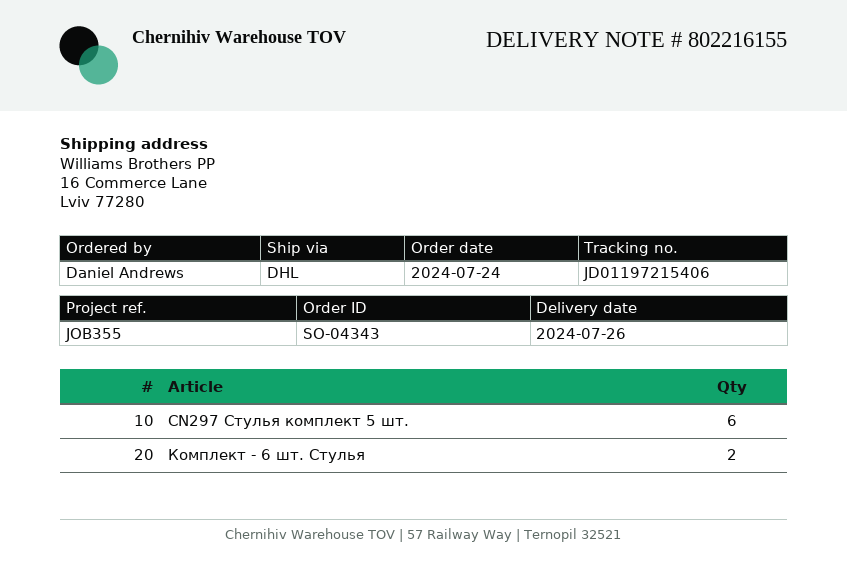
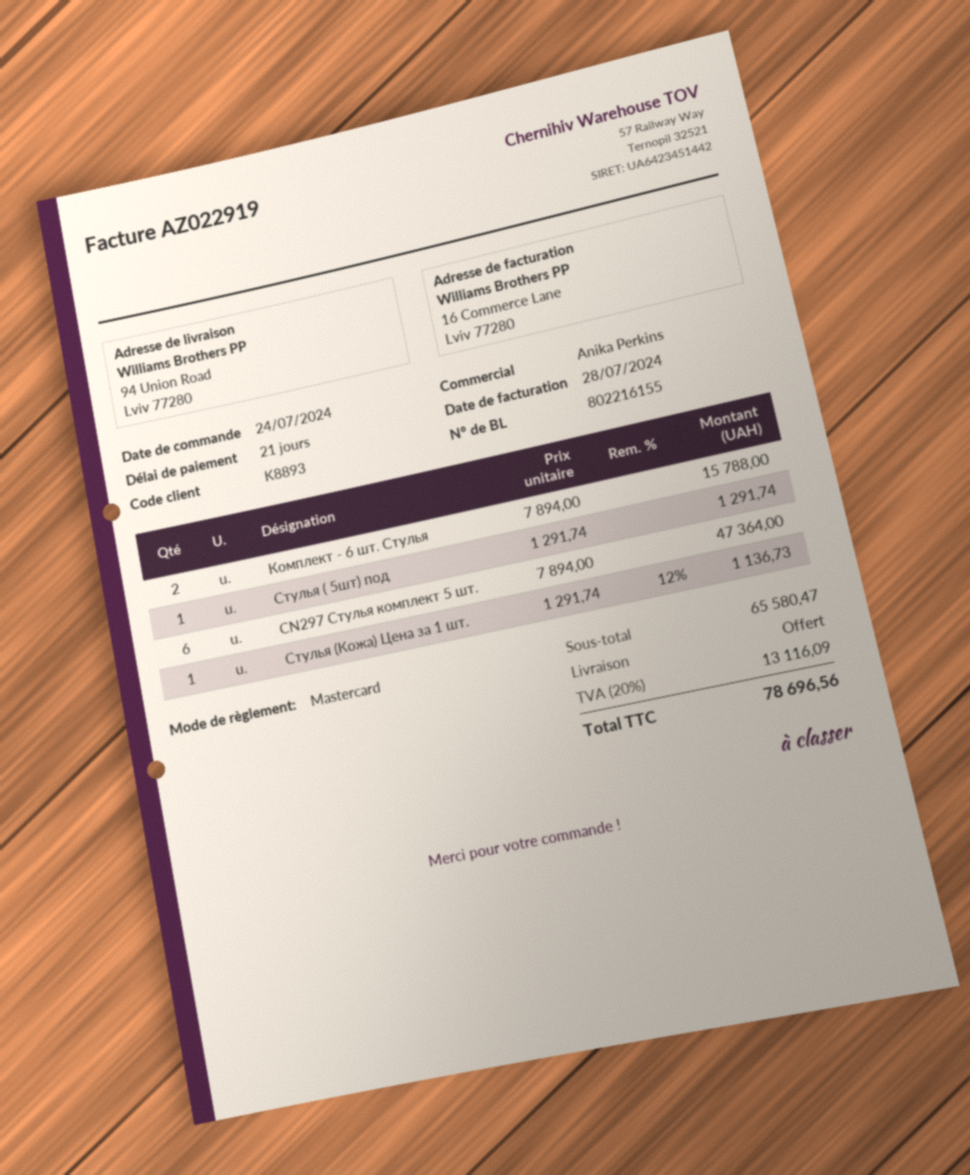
ship to: 16 Commerce Lane, Lviv 77280 -> 94 Union Road, Lviv 77280
Стулья ( 5шт) под: none -> 1
Стулья (Кожа) Цена за 1 шт.: none -> 1

